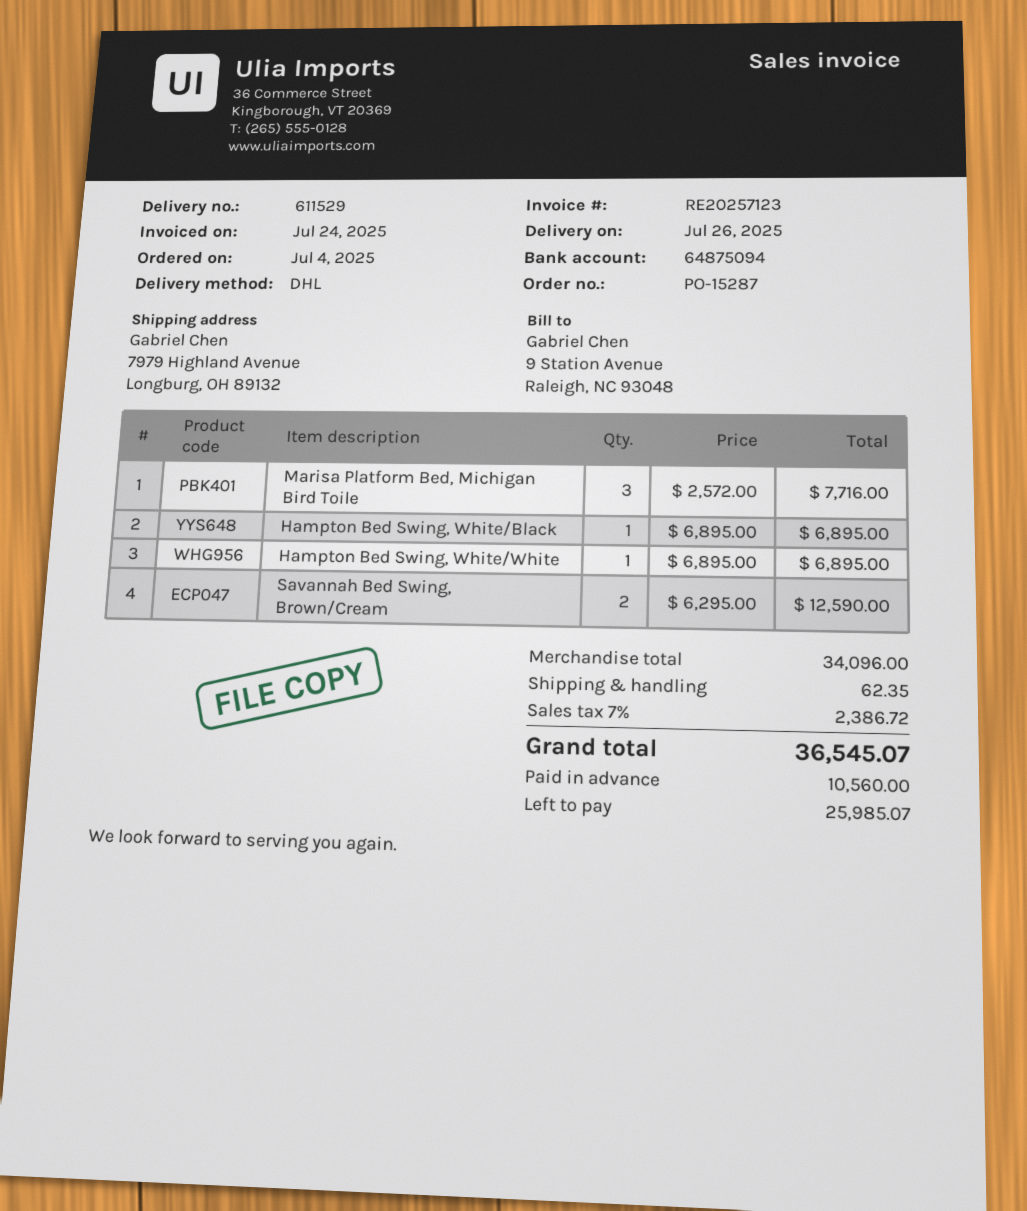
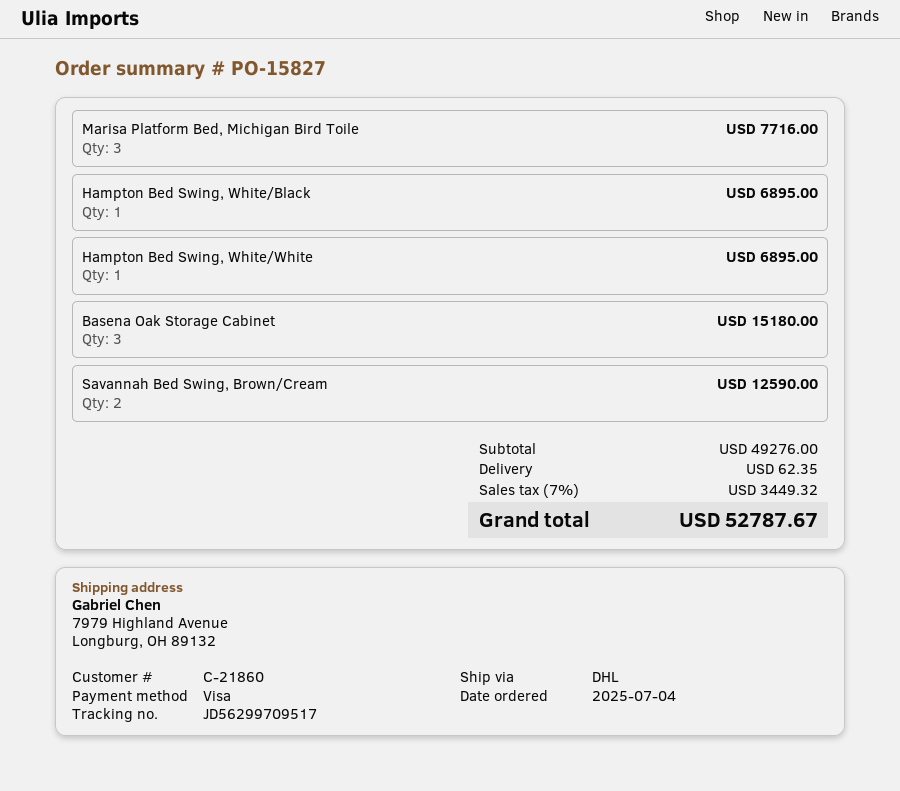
order number: PO-15287 -> PO-15827
Basena Oak Storage Cabinet: none -> 3 for 15180.00
subtotal: 34096.00 -> 49276.00
tax: 7% = 2386.72 -> 7% = 3449.32
total: 36545.07 -> 52787.67

